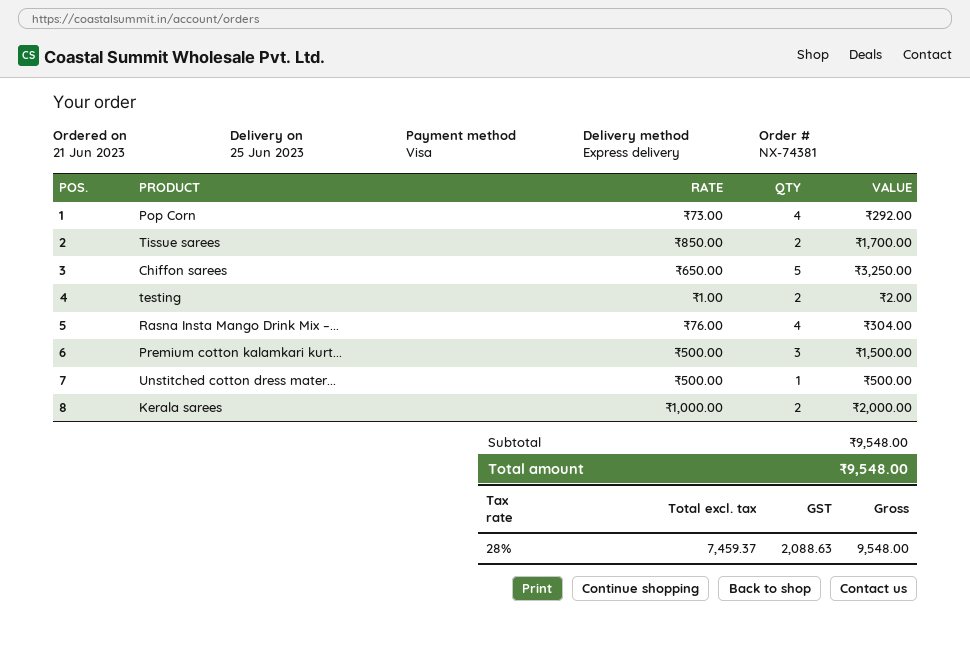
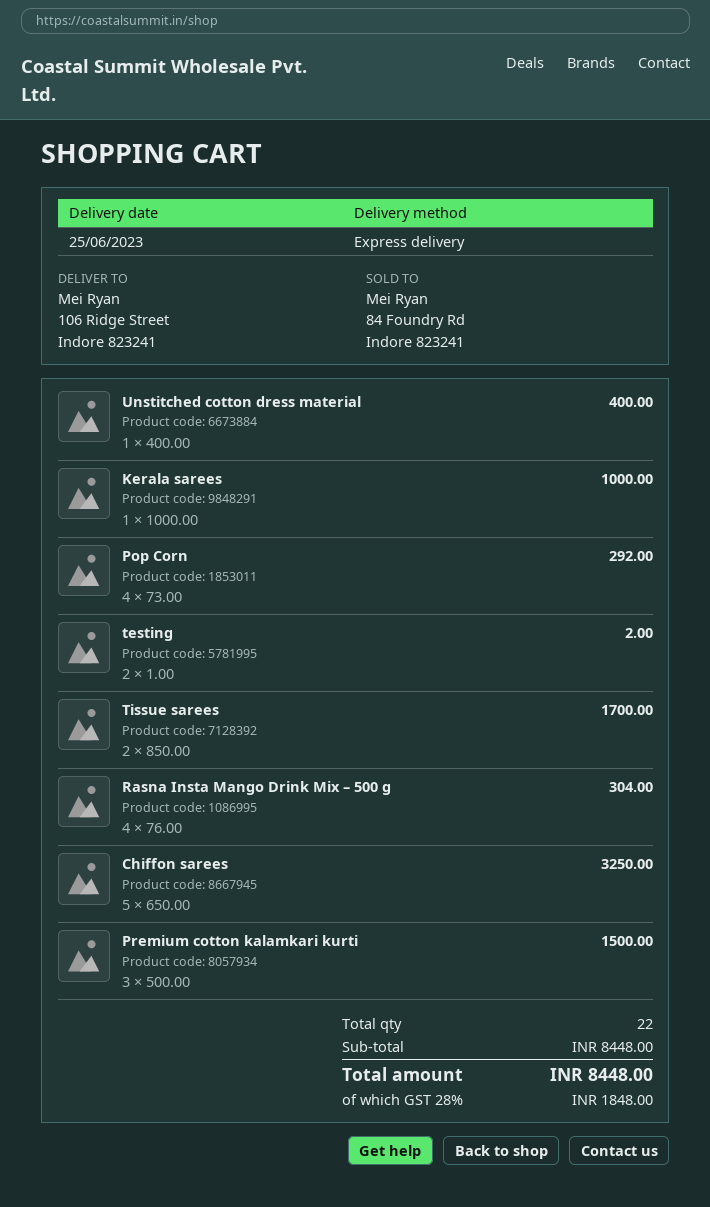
Unstitched cotton dress mater...: 1 x 500.00 = 500.00 -> 1 x 400.00 = 400.00
Kerala sarees: 2 x 1000.00 = 2000.00 -> 1 x 1000.00 = 1000.00
subtotal: 9548.00 -> 8448.00
tax: 28% = 2088.63 -> 28% = 1848.00
total: 9548.00 -> 8448.00

